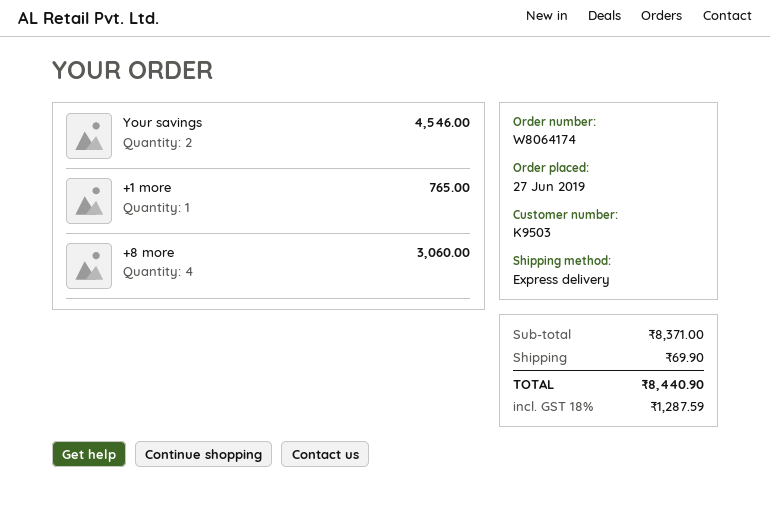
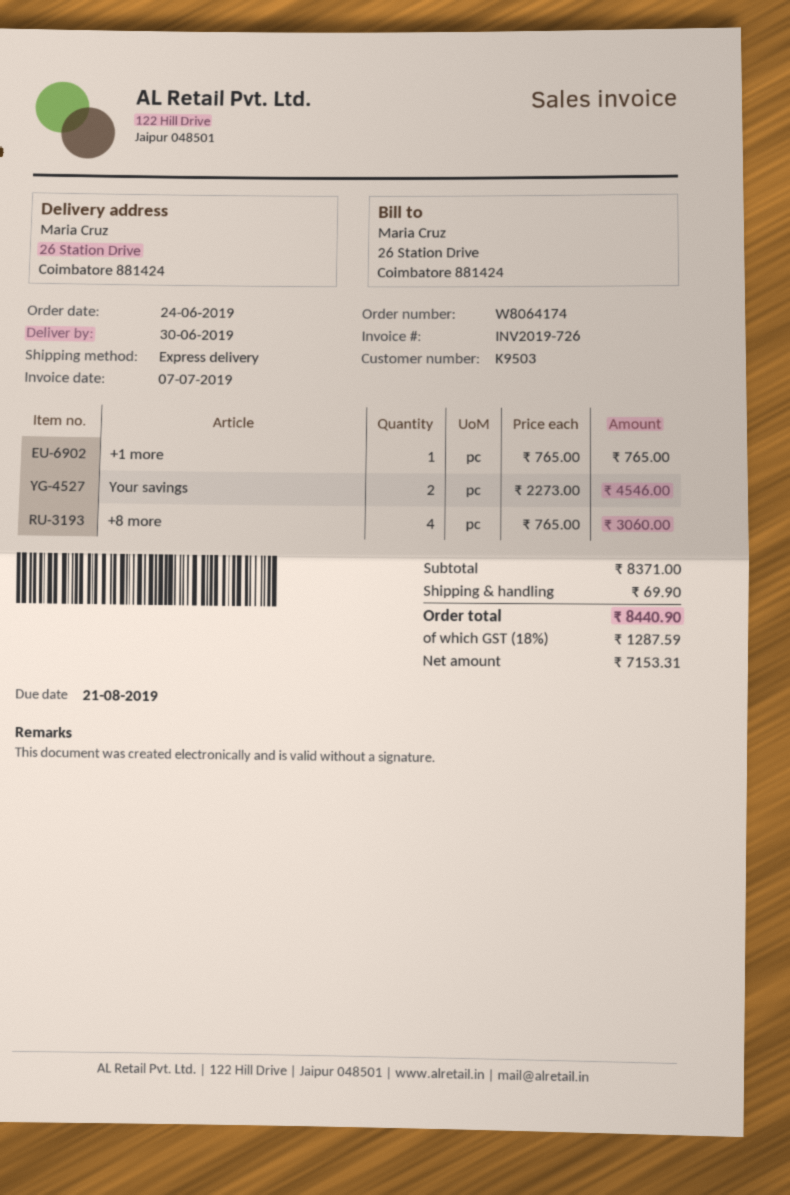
order date: 2019-06-27 -> 2019-06-24

